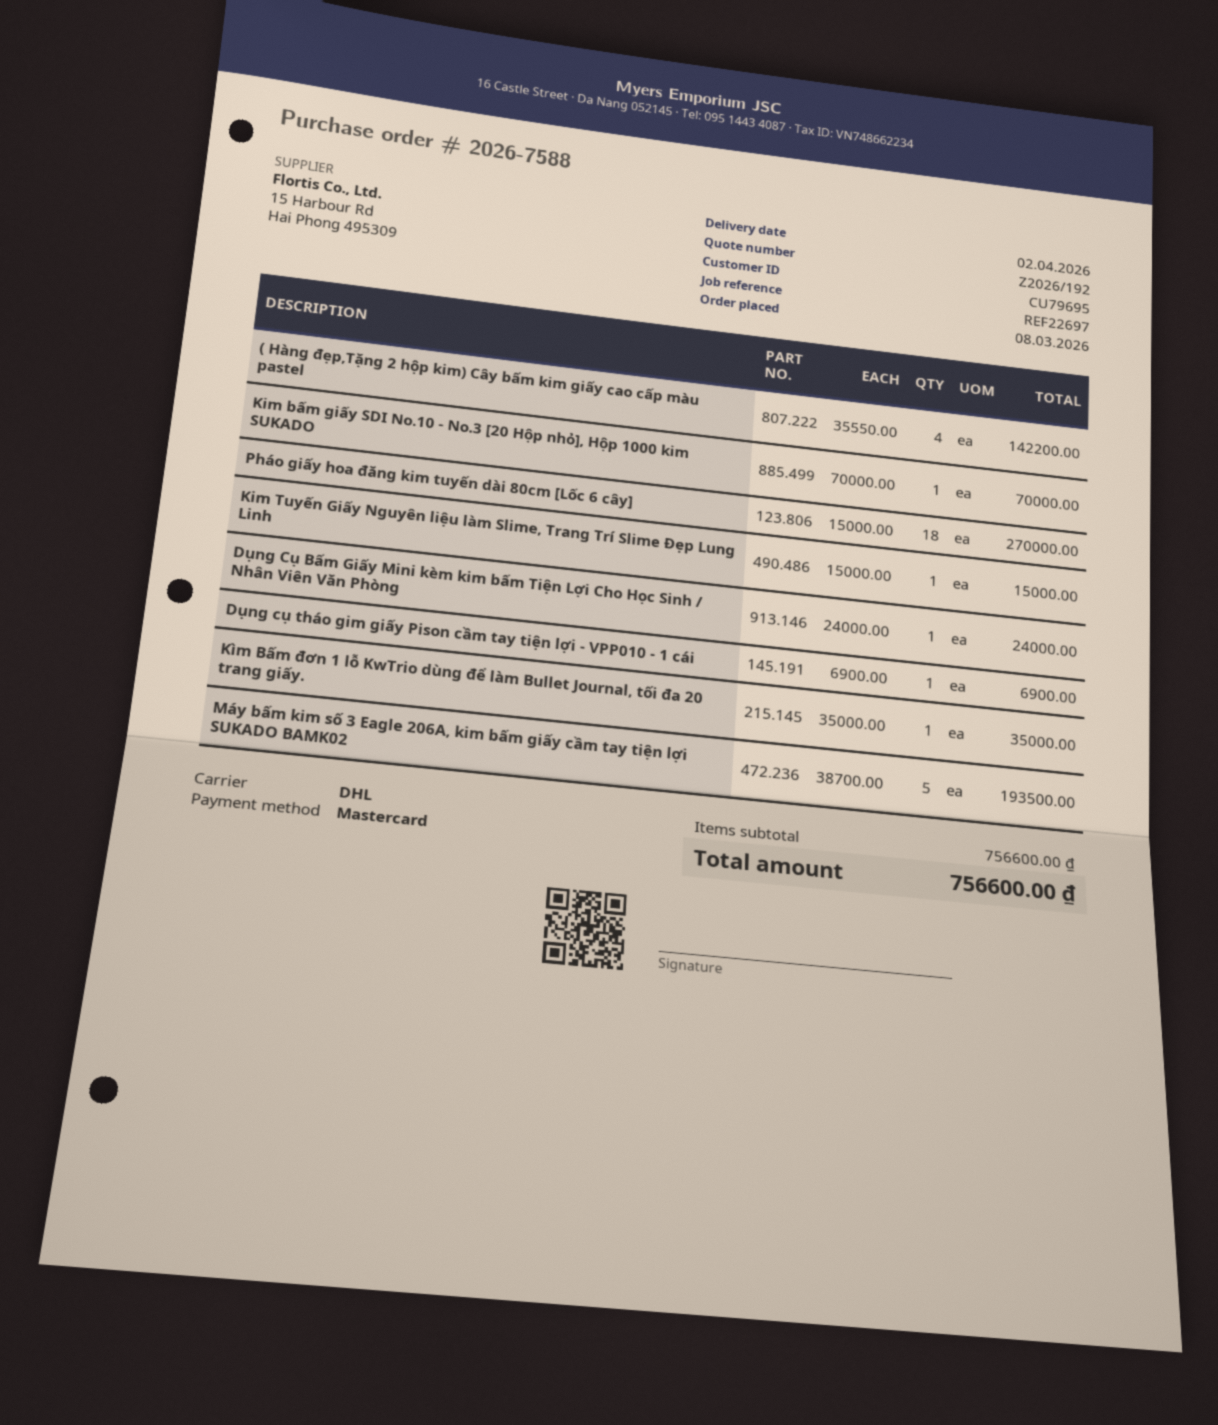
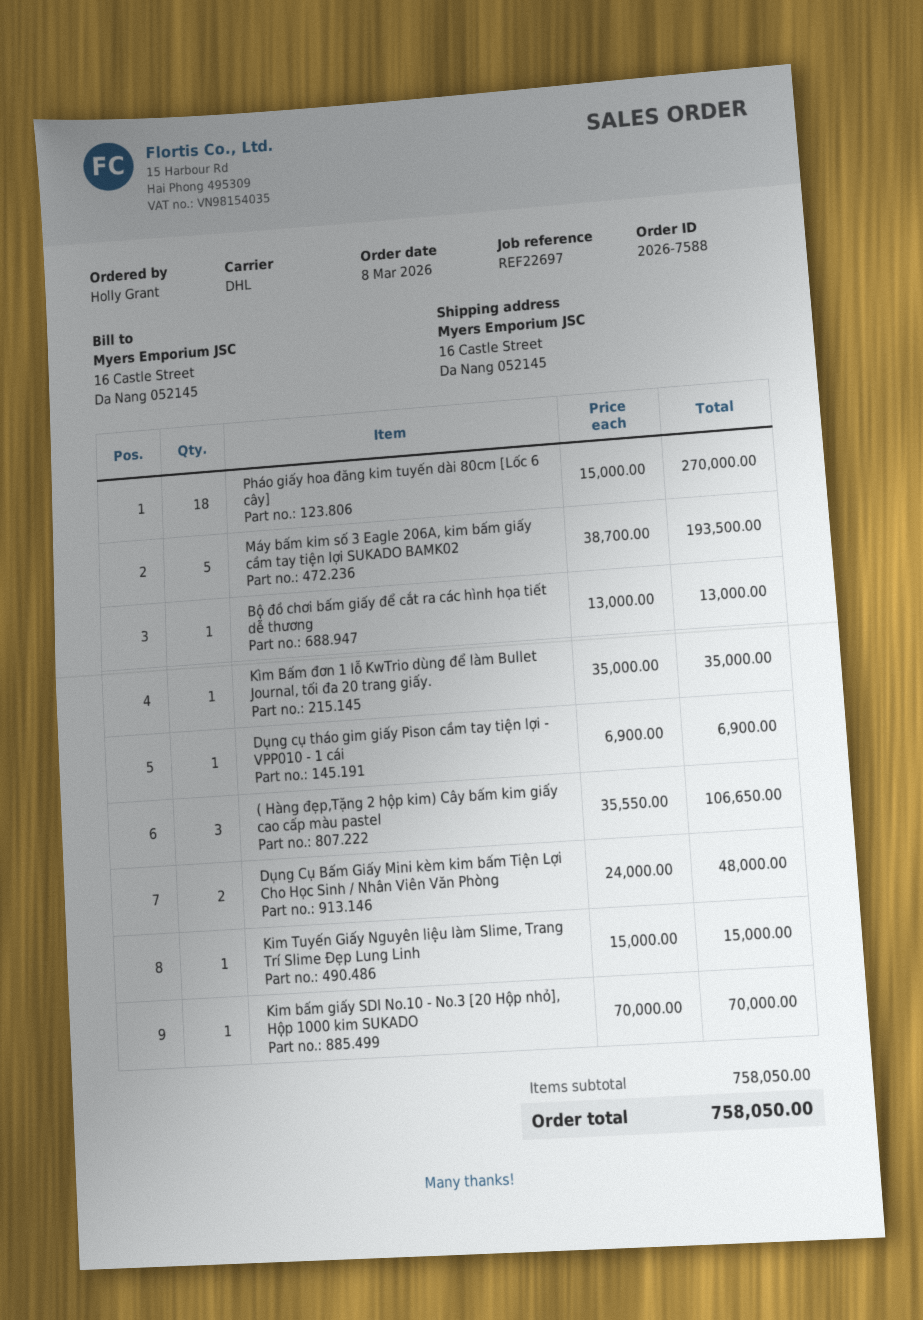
( Hàng đẹp,Tặng 2 hộp kim) Cây bấm kim giấy cao cấp màu pastel: 4 x 35550.00 = 142200.00 -> 3 x 35550.00 = 106650.00
Dụng Cụ Bấm Giấy Mini kèm kim bấm Tiện Lợi Cho Học Sinh / Nhân Viên Văn Phòng: 1 x 24000.00 = 24000.00 -> 2 x 24000.00 = 48000.00
Bộ đồ chơi bấm giấy để cắt ra các hình họa tiết dễ thương: none -> 1 x 13000.00 = 13000.00
subtotal: 756600.00 -> 758050.00
total: 756600.00 -> 758050.00

